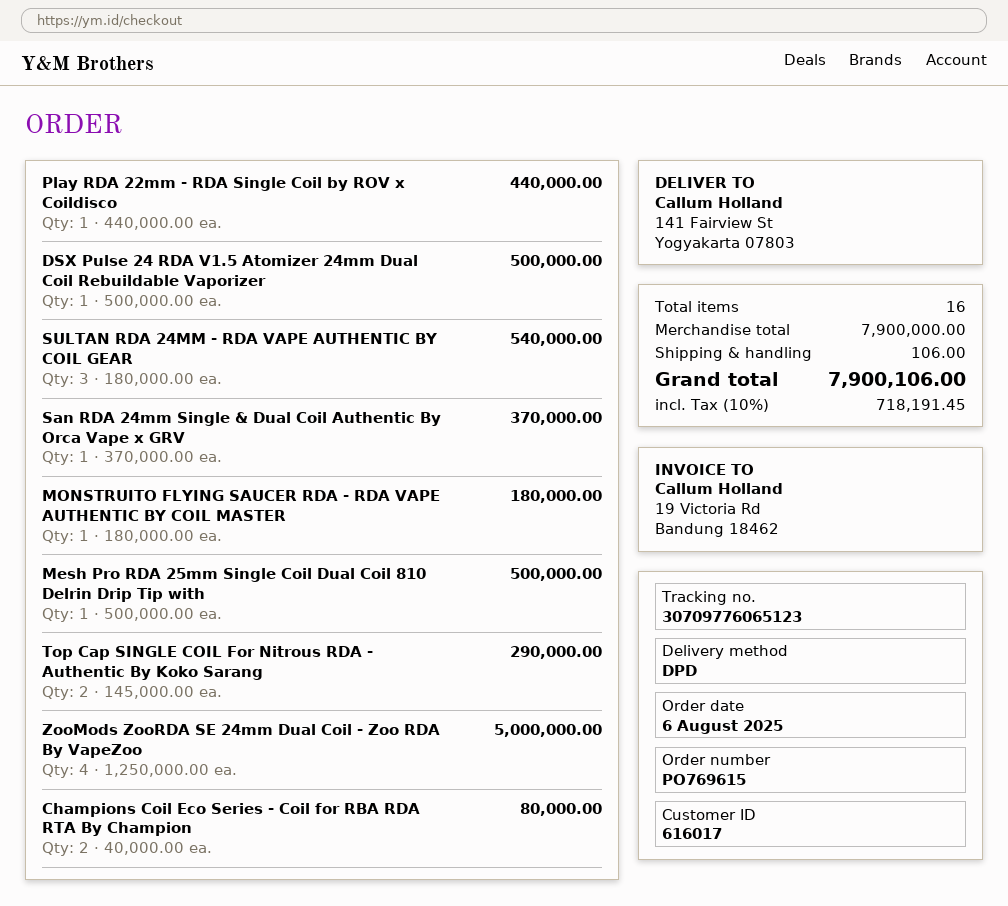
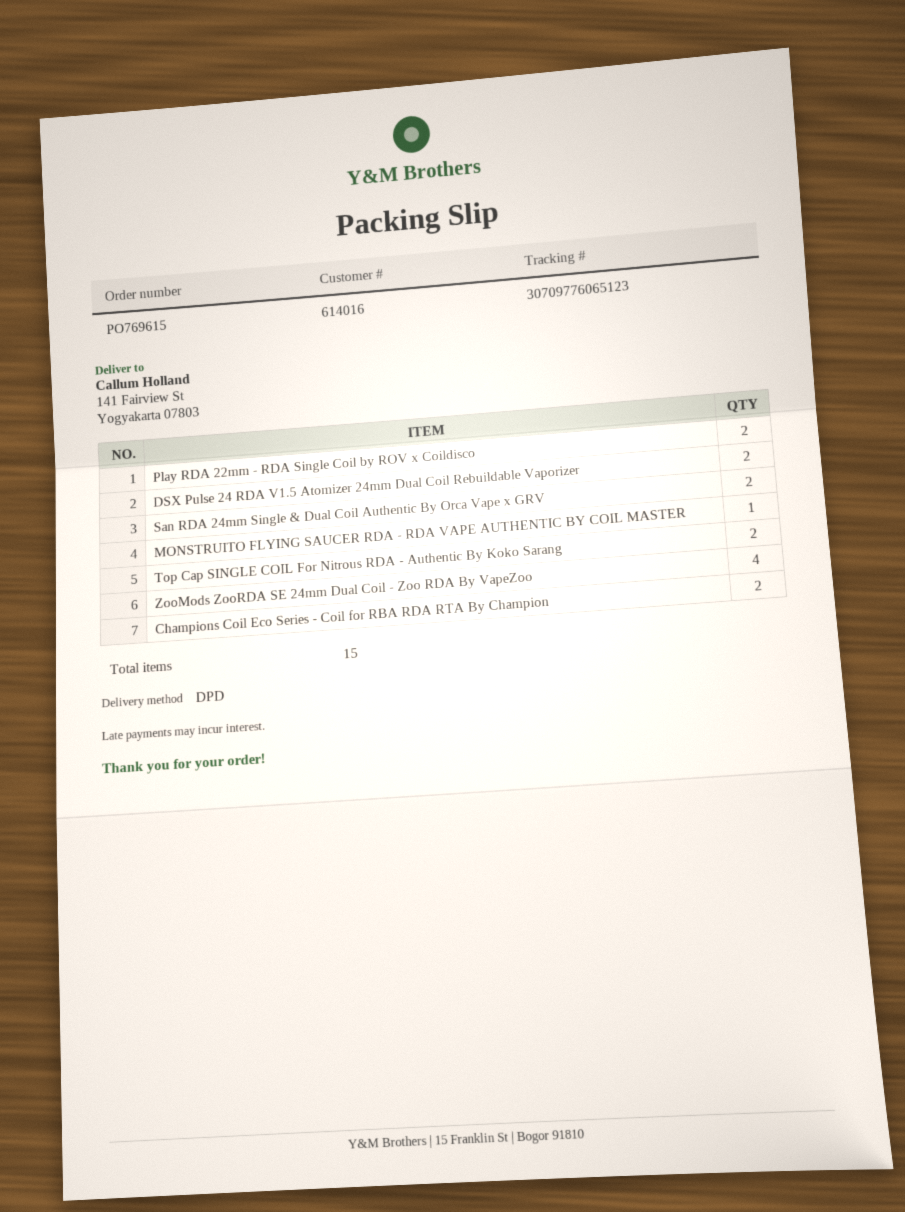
customer number: 616017 -> 614016
Play RDA 22mm - RDA Single Coil by ROV x Coildisco: 1 -> 2
DSX Pulse 24 RDA V1.5 Atomizer 24mm Dual Coil Rebuildable Vaporizer: 1 -> 2
SULTAN RDA 24MM - RDA VAPE AUTHENTIC BY COIL GEAR: 3 -> none
San RDA 24mm Single & Dual Coil Authentic By Orca Vape x GRV: 1 -> 2
Mesh Pro RDA 25mm Single Coil Dual Coil 810 Delrin Drip Tip with: 1 -> none
total quantity: 16 -> 15

